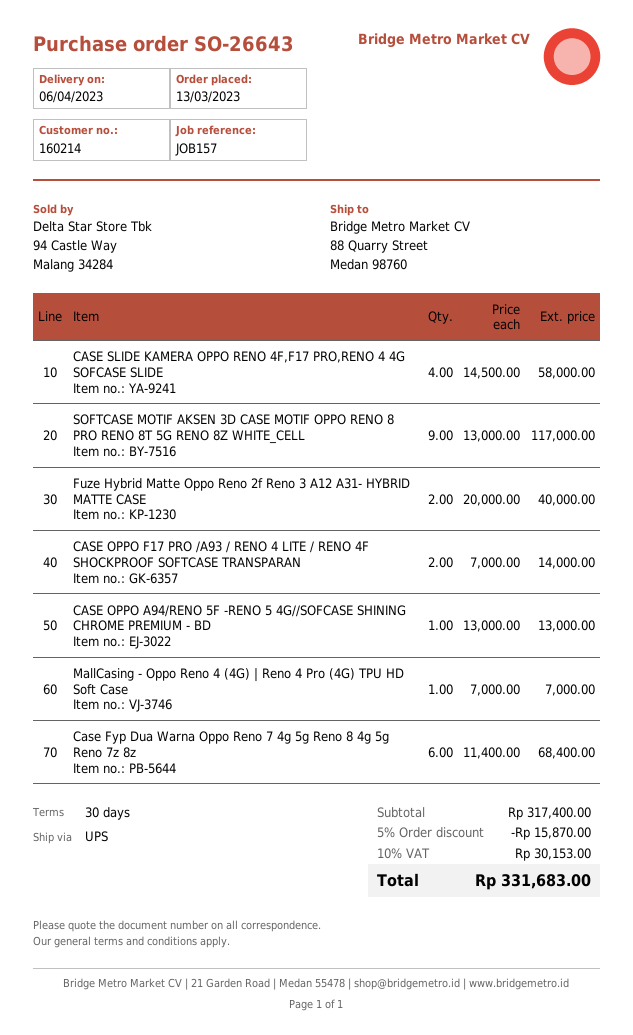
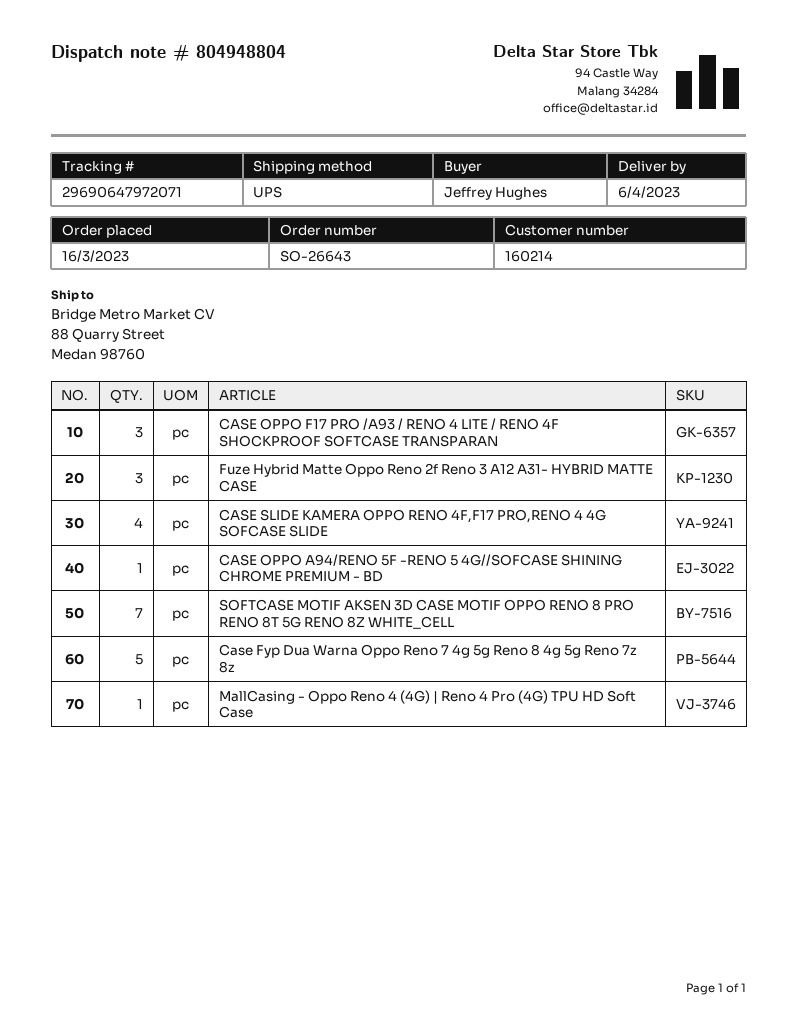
order date: 2023-03-13 -> 2023-03-16
SOFTCASE MOTIF AKSEN 3D CASE MOTIF OPPO RENO 8 PRO RENO 8T 5G RENO 8Z WHITE_CELL: 9 -> 7
Fuze Hybrid Matte Oppo Reno 2f Reno 3 A12 A31- HYBRID MATTE CASE: 2 -> 3
CASE OPPO F17 PRO /A93 / RENO 4 LITE / RENO 4F SHOCKPROOF SOFTCASE TRANSPARAN: 2 -> 3
Case Fyp Dua Warna Oppo Reno 7 4g 5g Reno 8 4g 5g Reno 7z 8z: 6 -> 5

